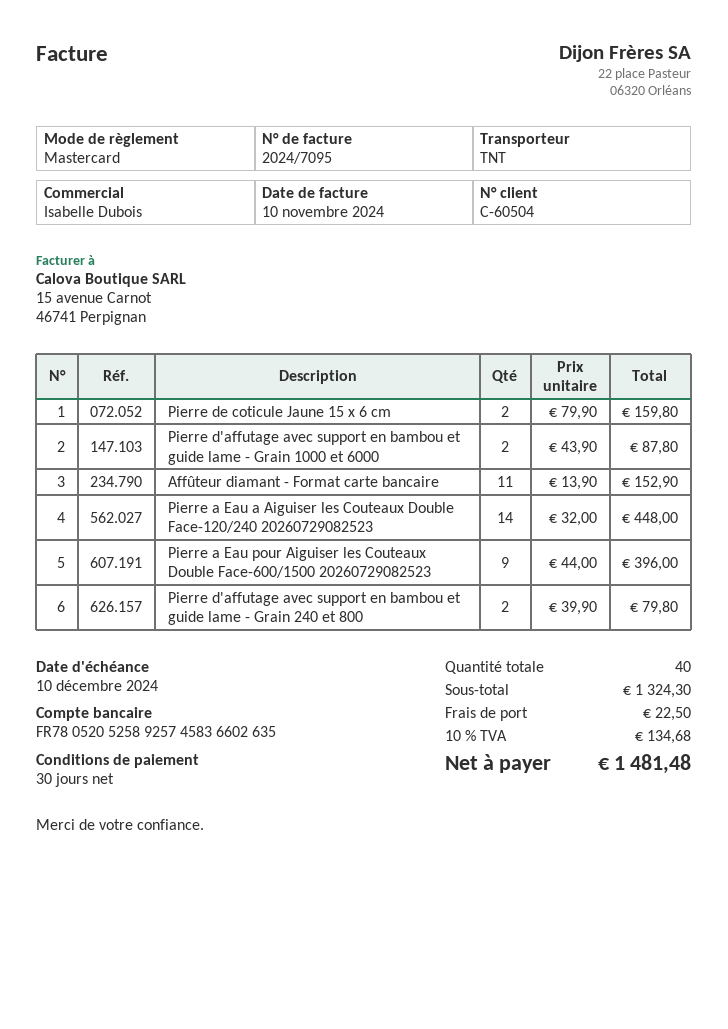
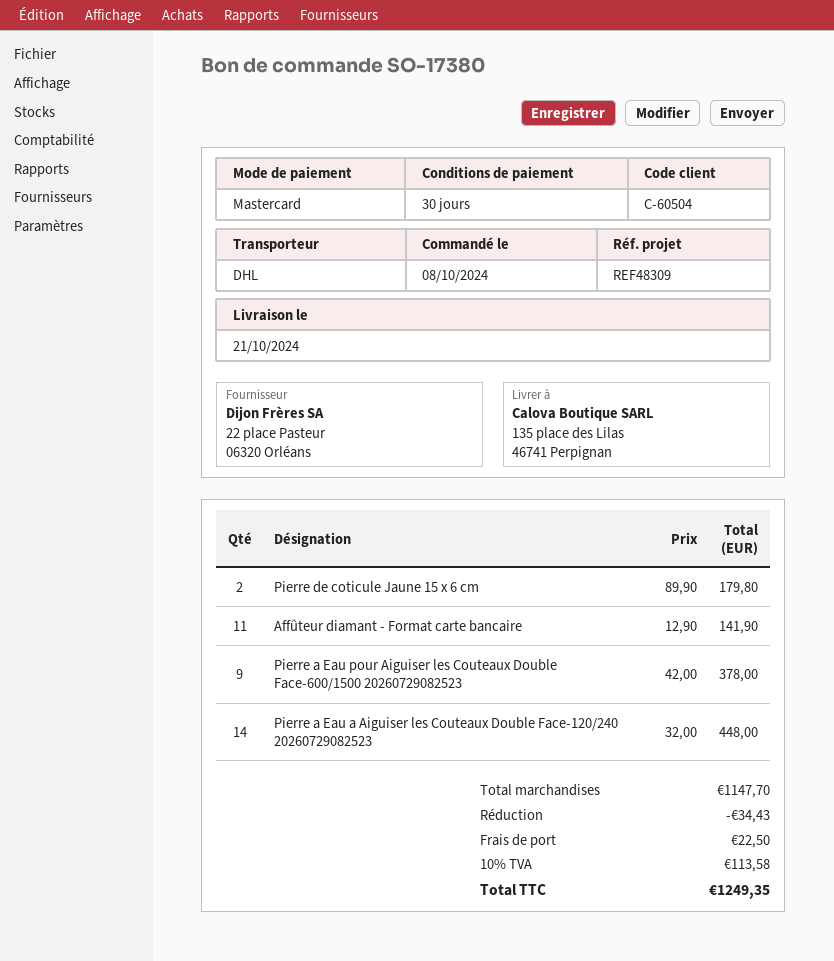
shipping method: TNT -> DHL
Pierre de coticule Jaune 15 x 6 cm: 2 x 79.90 = 159.80 -> 2 x 89.90 = 179.80
Pierre d'affutage avec support en bambou et guide lame - Grain 1000 et 6000: 2 x 43.90 = 87.80 -> none
Affûteur diamant - Format carte bancaire: 11 x 13.90 = 152.90 -> 11 x 12.90 = 141.90
Pierre a Eau pour Aiguiser les Couteaux Double Face-600/1500 20260729082523: 9 x 44.00 = 396.00 -> 9 x 42.00 = 378.00
Pierre d'affutage avec support en bambou et guide lame - Grain 240 et 800: 2 x 39.90 = 79.80 -> none
subtotal: 1324.30 -> 1147.70
discount: none -> 34.43
tax: 10% = 134.68 -> 10% = 113.58
total: 1481.48 -> 1249.35

